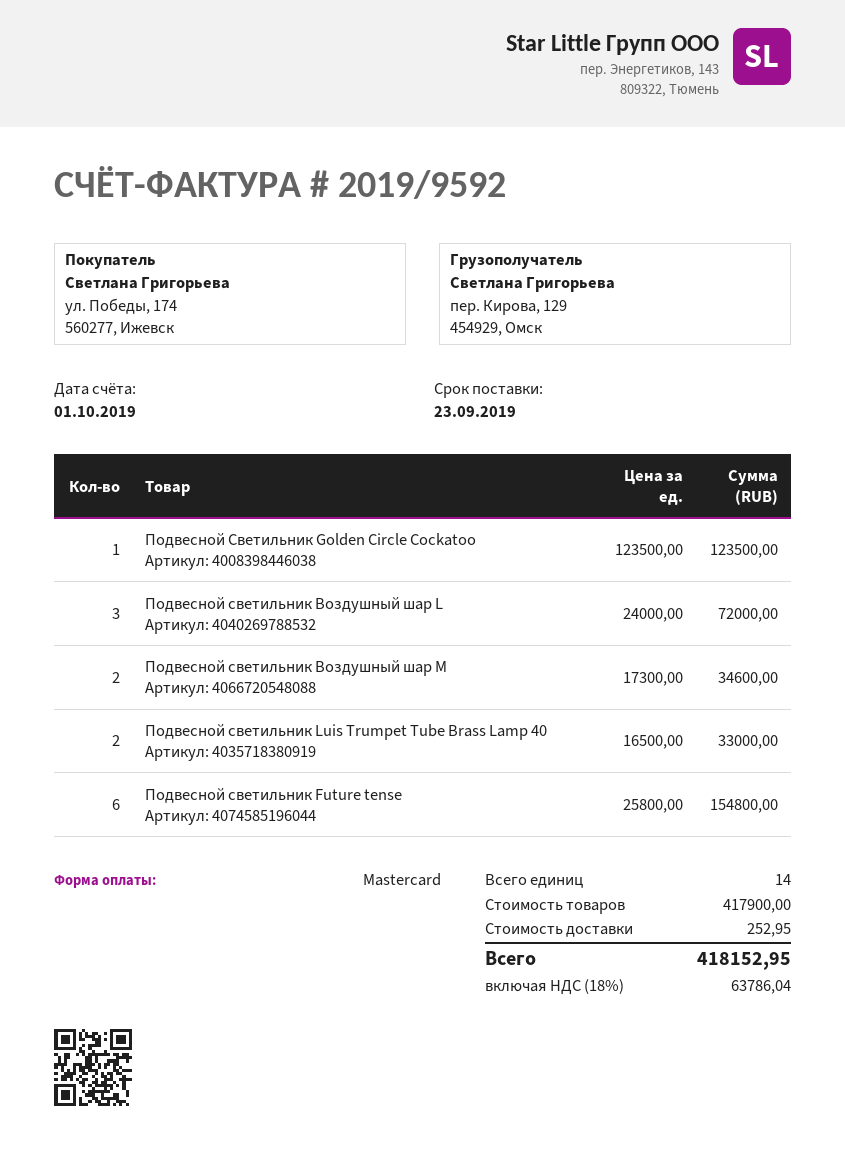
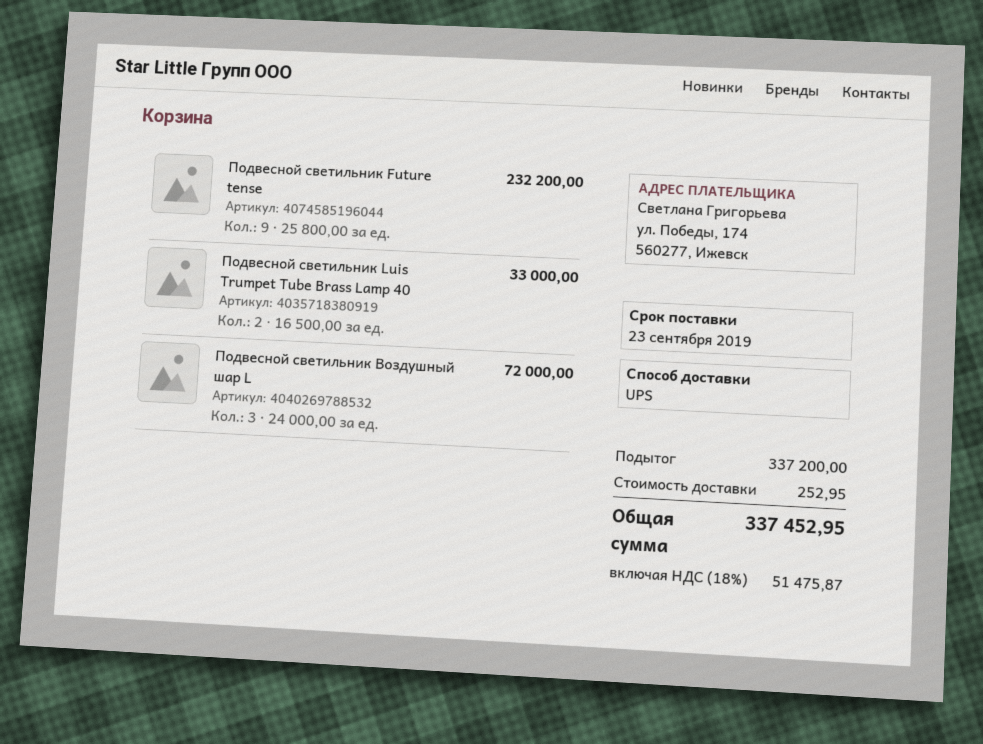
Подвесной Светильник Golden Circle Cockatoo: 1 x 123500.00 = 123500.00 -> none
Подвесной светильник Воздушный шар M: 2 x 17300.00 = 34600.00 -> none
Подвесной светильник Future tense: 6 x 25800.00 = 154800.00 -> 9 x 25800.00 = 232200.00
subtotal: 417900.00 -> 337200.00
tax: 18% = 63786.04 -> 18% = 51475.87
total: 418152.95 -> 337452.95

